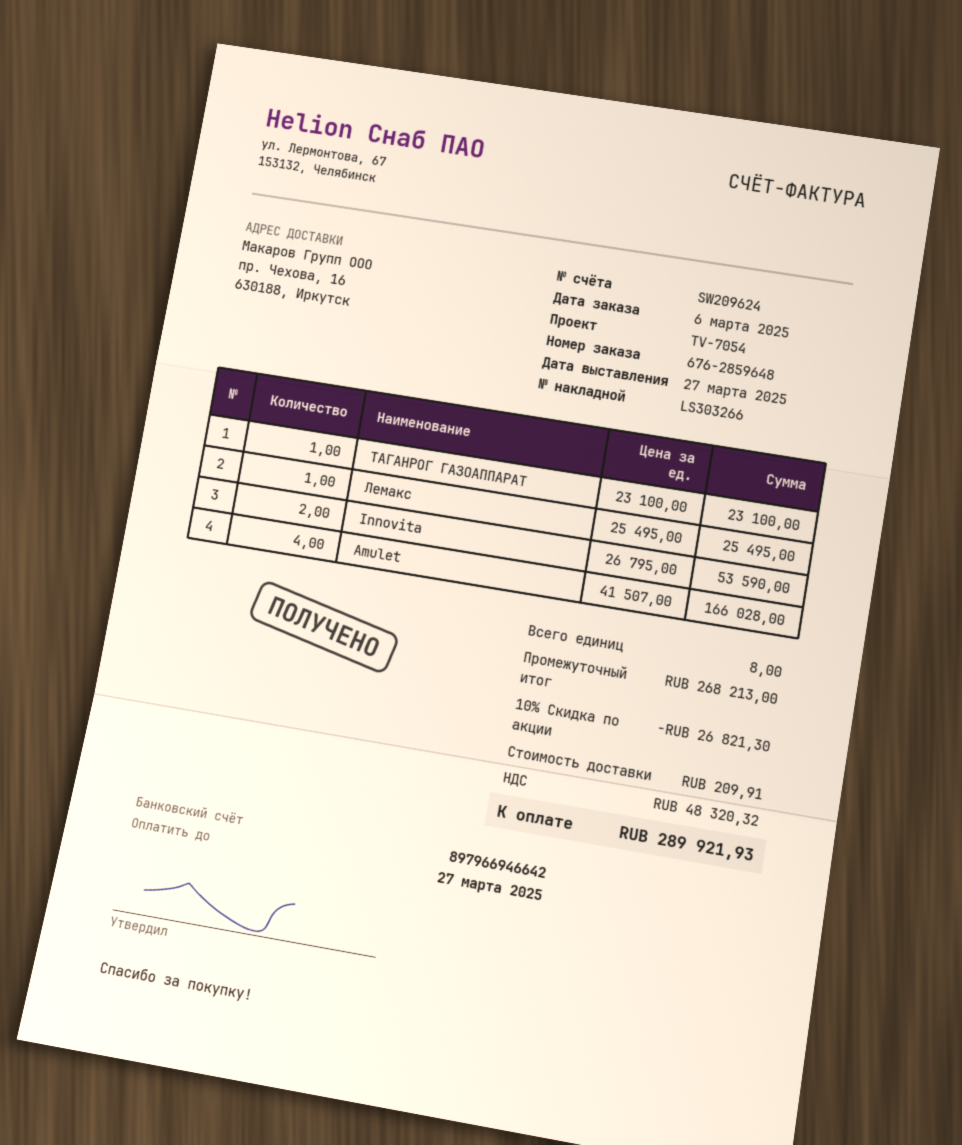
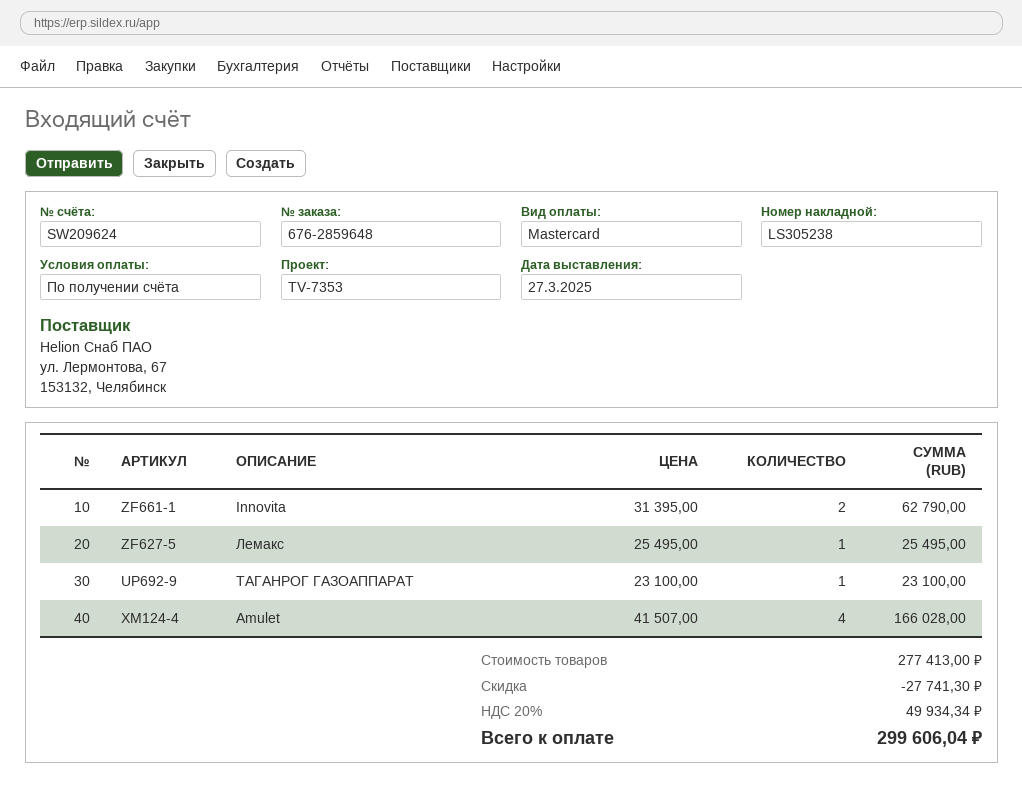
delivery note number: LS303266 -> LS305238
reference: TV-7054 -> TV-7353
Innovita: 2 x 26795.00 = 53590.00 -> 2 x 31395.00 = 62790.00
subtotal: 268213.00 -> 277413.00
discount: 26821.30 -> 27741.30
shipping: 209.91 -> none
tax: 48320.32 -> 49934.34
total: 289921.93 -> 299606.04

